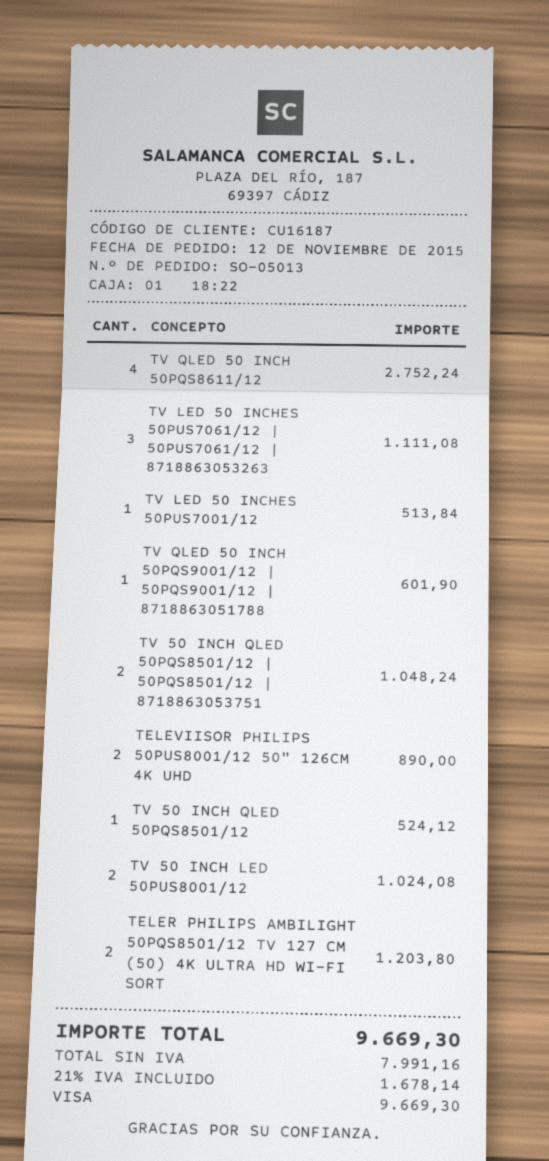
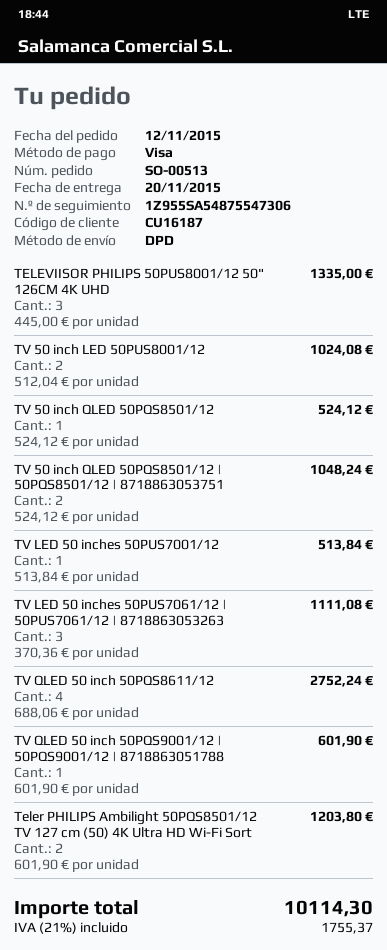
order number: SO-05013 -> SO-00513
TELEVIISOR PHILIPS 50PUS8001/12 50" 126CM 4K UHD: 2 for 890.00 -> 3 for 1335.00
tax: 21% = 1678.14 -> 21% = 1755.37
total: 9669.30 -> 10114.30

